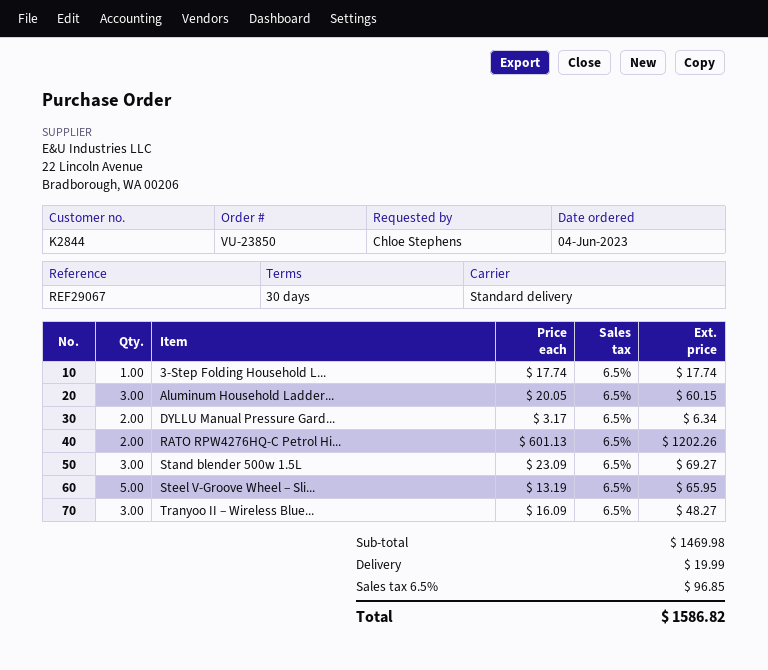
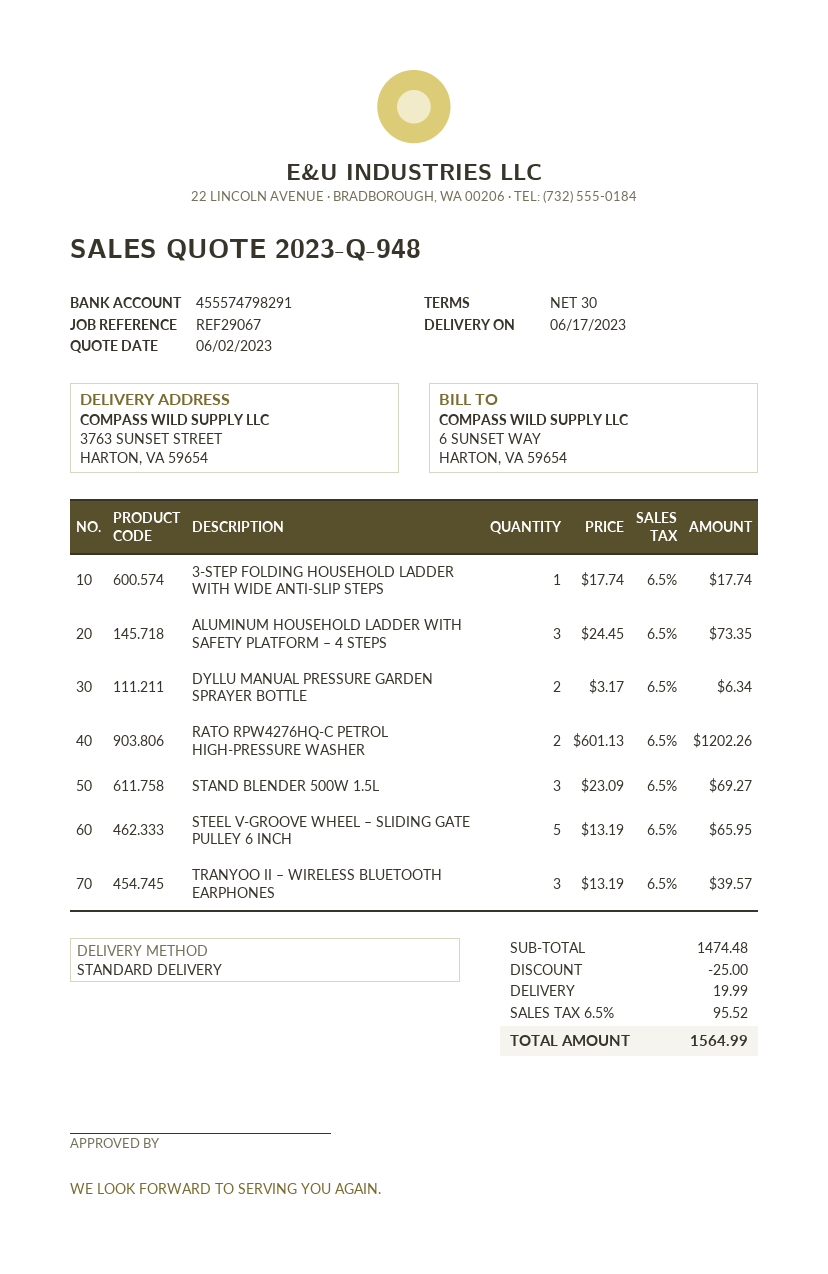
Aluminum Household Ladder...: 3 x 20.05 = 60.15 -> 3 x 24.45 = 73.35
Tranyoo II – Wireless Blue...: 3 x 16.09 = 48.27 -> 3 x 13.19 = 39.57
subtotal: 1469.98 -> 1474.48
discount: none -> 25.00
tax: 6.5% = 96.85 -> 6.5% = 95.52
total: 1586.82 -> 1564.99

